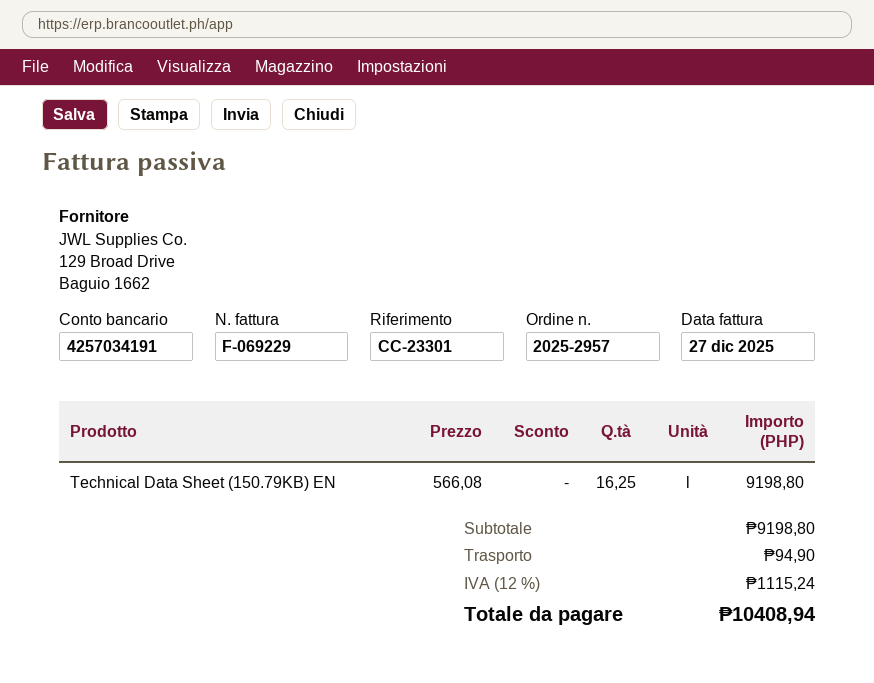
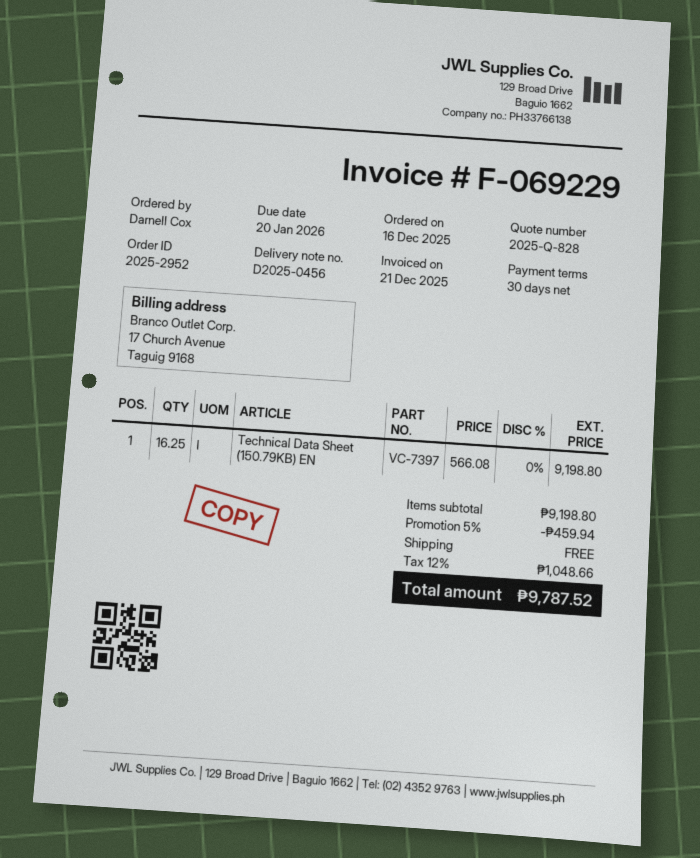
order number: 2025-2957 -> 2025-2952
invoice date: 2025-12-27 -> 2025-12-21
discount: none -> 5% = 459.94
shipping: 94.90 -> 0.00
tax: 12% = 1115.24 -> 12% = 1048.66
total: 10408.94 -> 9787.52

